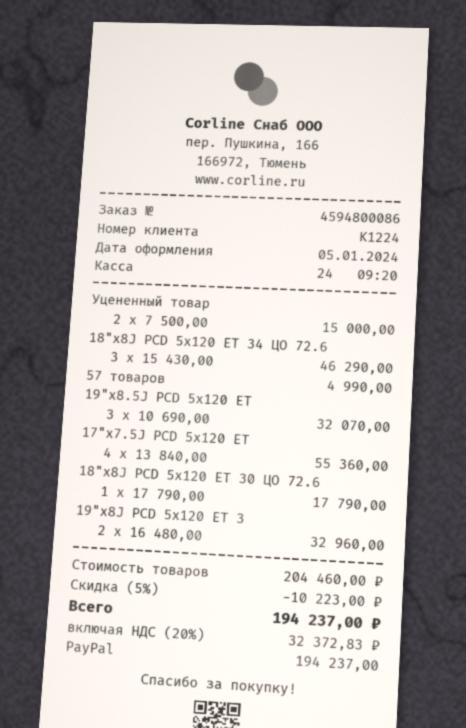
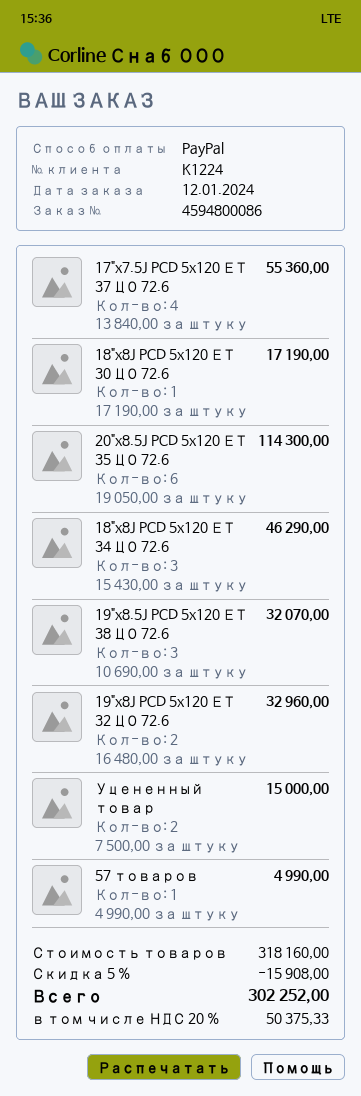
order date: 2024-01-05 -> 2024-01-12
18"x8J PCD 5x120 ЕТ 30 ЦО 72.6: 1 x 17790.00 = 17790.00 -> 1 x 17190.00 = 17190.00
20"x8.5J PCD 5x120 ЕТ 35 ЦО 72.6: none -> 6 x 19050.00 = 114300.00
subtotal: 204460.00 -> 318160.00
discount: 5% = 10223.00 -> 5% = 15908.00
tax: 20% = 32372.83 -> 20% = 50375.33
total: 194237.00 -> 302252.00

